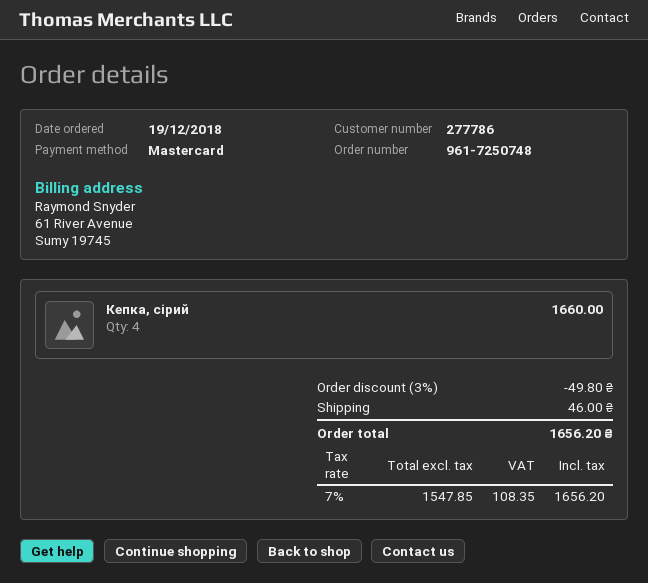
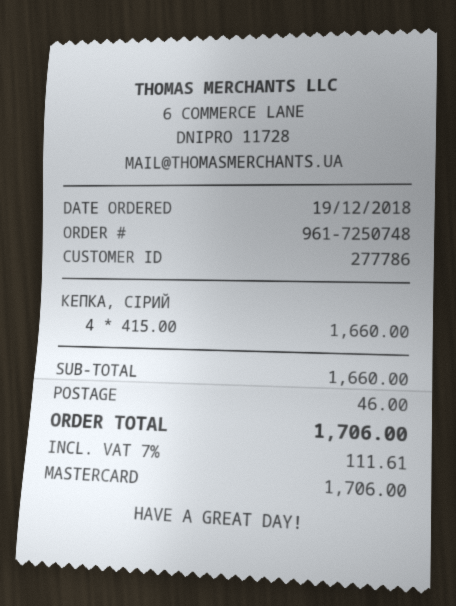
discount: 3% = 49.80 -> none
tax: 7% = 108.35 -> 7% = 111.61
total: 1656.20 -> 1706.00

